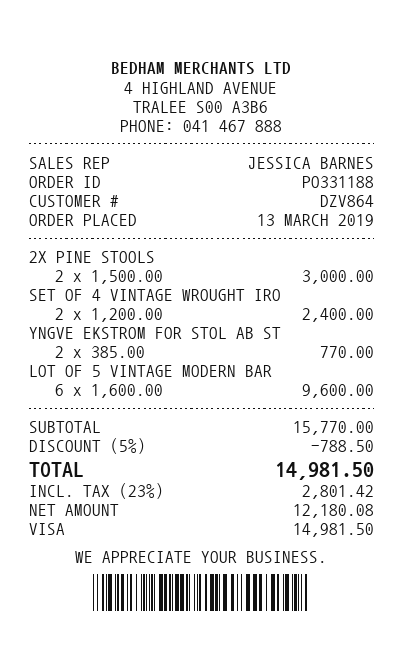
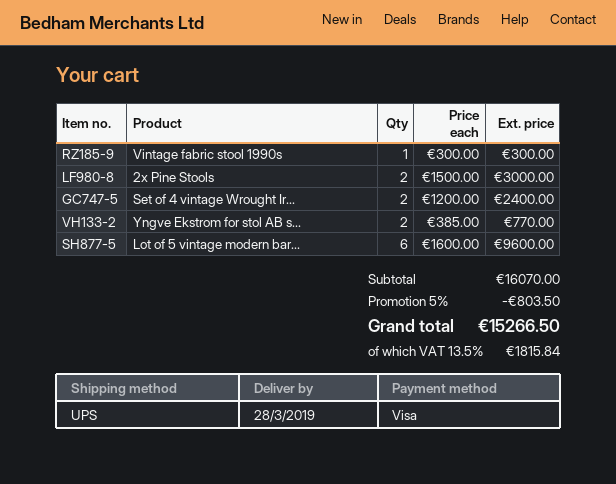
Vintage fabric stool 1990s: none -> 1 x 300.00 = 300.00
subtotal: 15770.00 -> 16070.00
discount: 5% = 788.50 -> 5% = 803.50
tax: 23% = 2801.42 -> 13.5% = 1815.84
total: 14981.50 -> 15266.50

